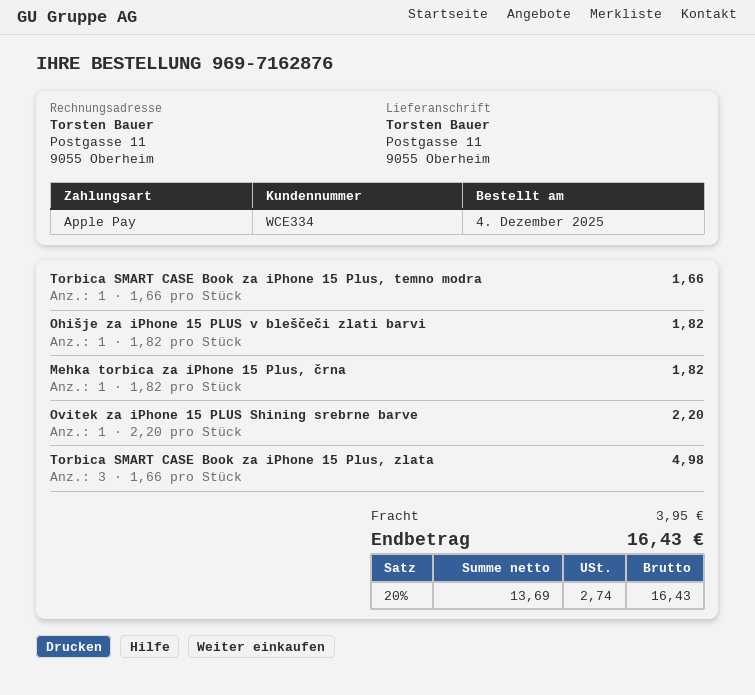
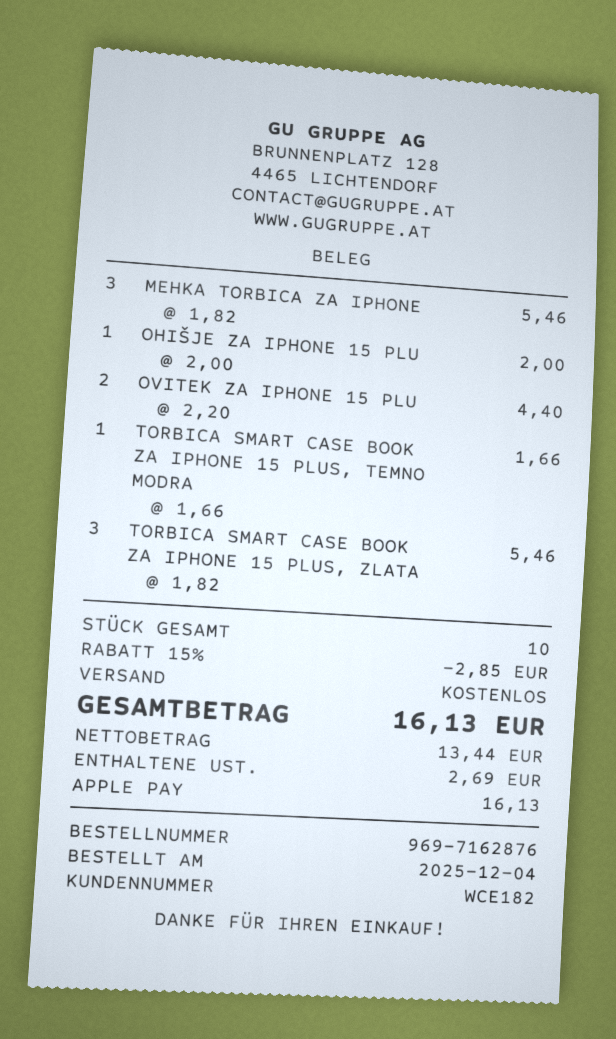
customer number: WCE334 -> WCE182
Ohišje za iPhone 15 PLUS v bleščeči zlati barvi: 1 x 1.82 = 1.82 -> 1 x 2.00 = 2.00
Mehka torbica za iPhone 15 Plus, črna: 1 x 1.82 = 1.82 -> 3 x 1.82 = 5.46
Ovitek za iPhone 15 PLUS Shining srebrne barve: 1 x 2.20 = 2.20 -> 2 x 2.20 = 4.40
Torbica SMART CASE Book za iPhone 15 Plus, zlata: 3 x 1.66 = 4.98 -> 3 x 1.82 = 5.46
discount: none -> 15% = 2.85
shipping: 3.95 -> 0.00
net: 13.69 -> 13.44
tax: 2.74 -> 2.69
total: 16.43 -> 16.13

